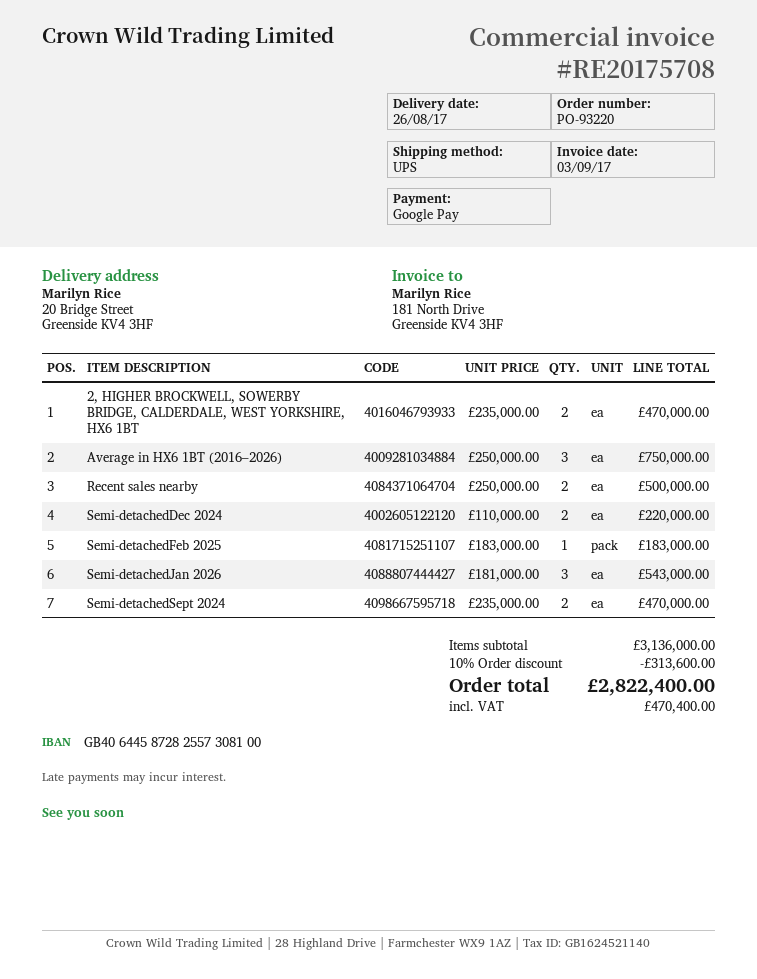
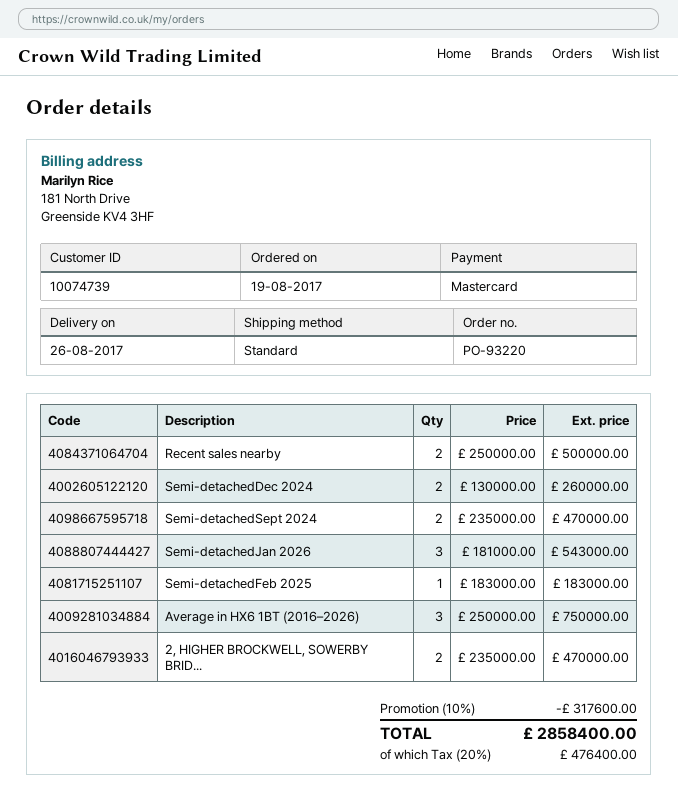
payment method: Google Pay -> Mastercard
shipping method: UPS -> standard
Semi-detachedDec 2024: 2 x 110000.00 = 220000.00 -> 2 x 130000.00 = 260000.00
discount: 10% = 313600.00 -> 10% = 317600.00
tax: 470400.00 -> 476400.00
total: 2822400.00 -> 2858400.00

